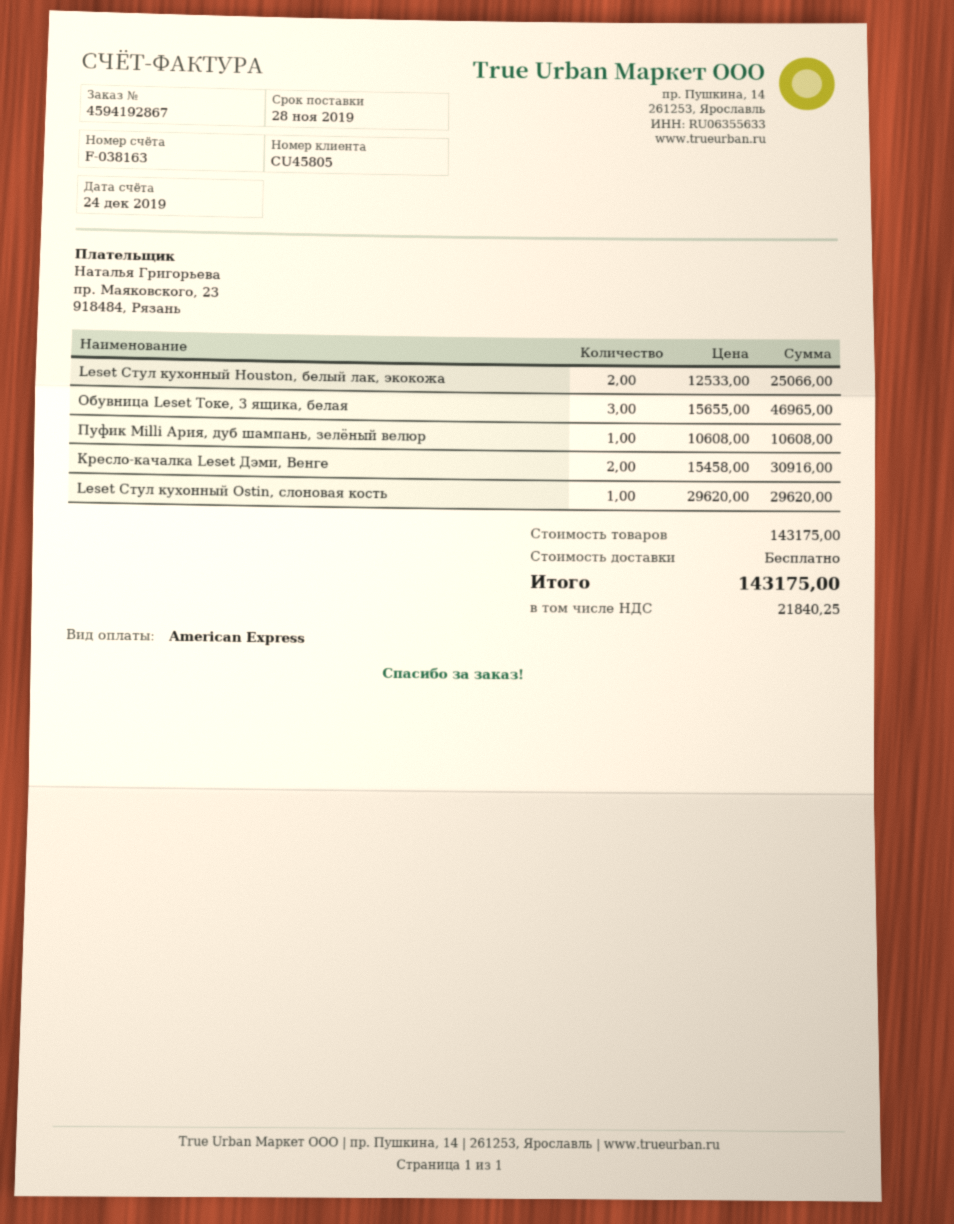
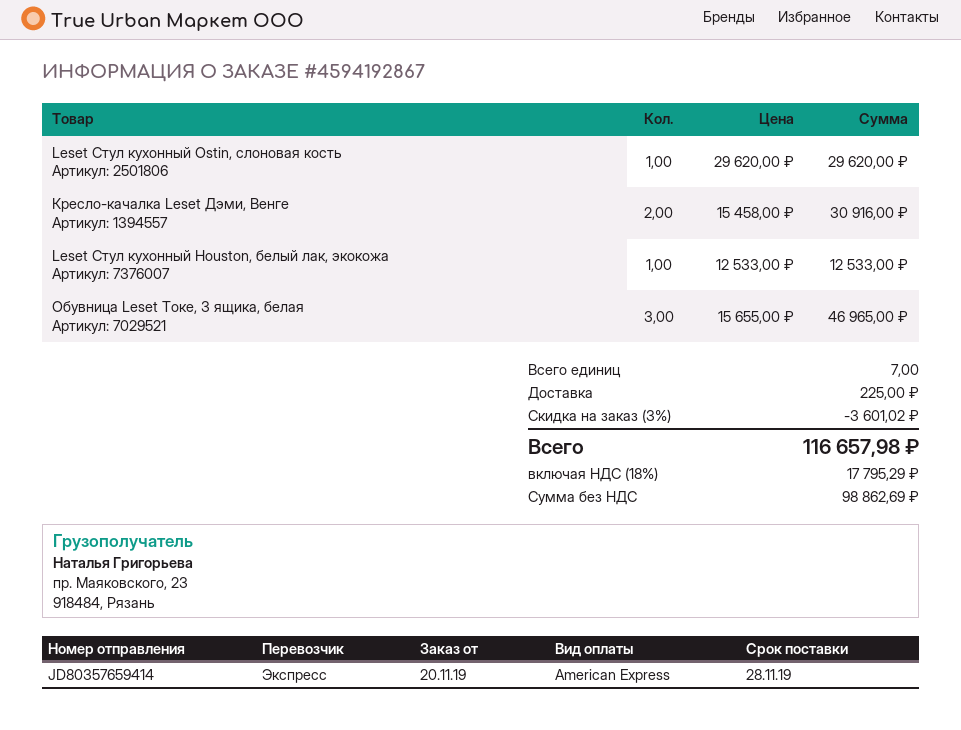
Leset Стул кухонный Houston, белый лак, экокожа: 2 x 12533.00 = 25066.00 -> 1 x 12533.00 = 12533.00
Пуфик Milli Ария, дуб шампань, зелёный велюр: 1 x 10608.00 = 10608.00 -> none
discount: none -> 3% = 3601.02
shipping: 0.00 -> 225.00
tax: 21840.25 -> 17795.29
total: 143175.00 -> 116657.98

